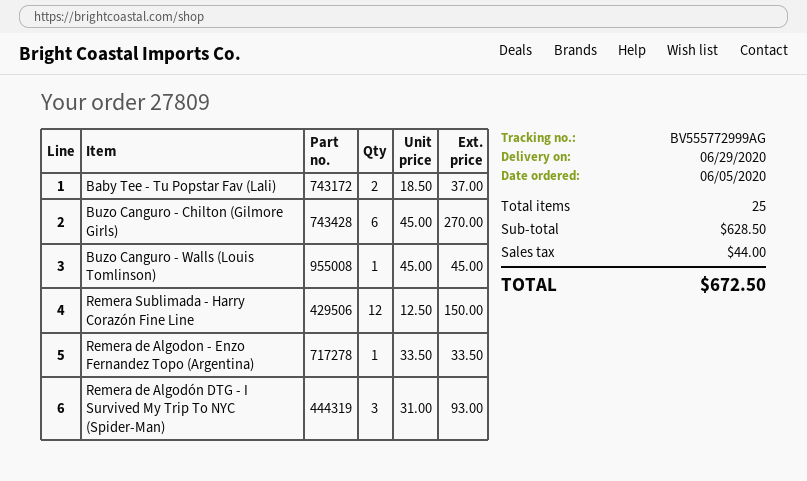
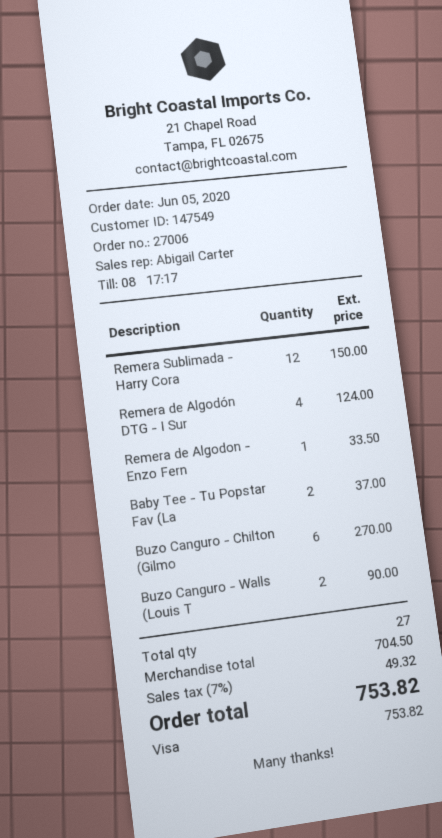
order number: 27809 -> 27006
Buzo Canguro - Walls (Louis Tomlinson): 1 for 45.00 -> 2 for 90.00
Remera de Algodón DTG - I Survived My Trip To NYC (Spider-Man): 3 for 93.00 -> 4 for 124.00
total quantity: 25 -> 27
subtotal: 628.50 -> 704.50
tax: 44.00 -> 49.32
total: 672.50 -> 753.82

